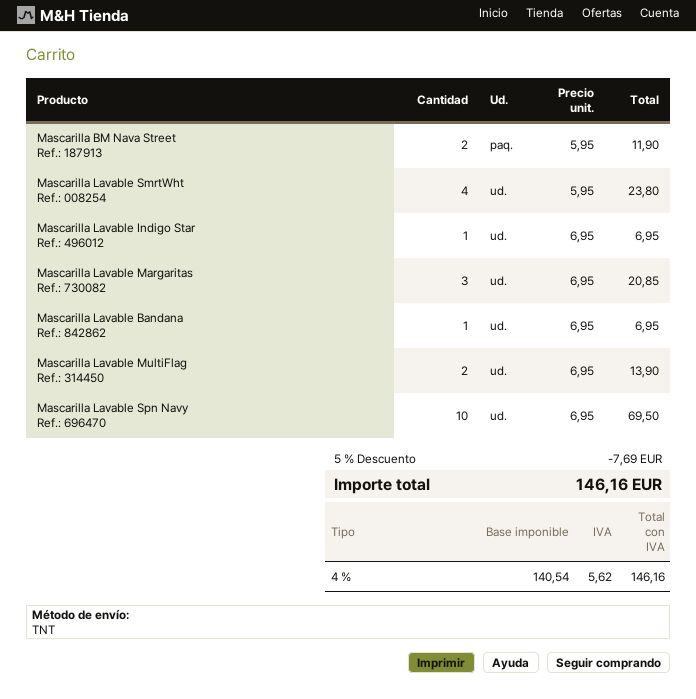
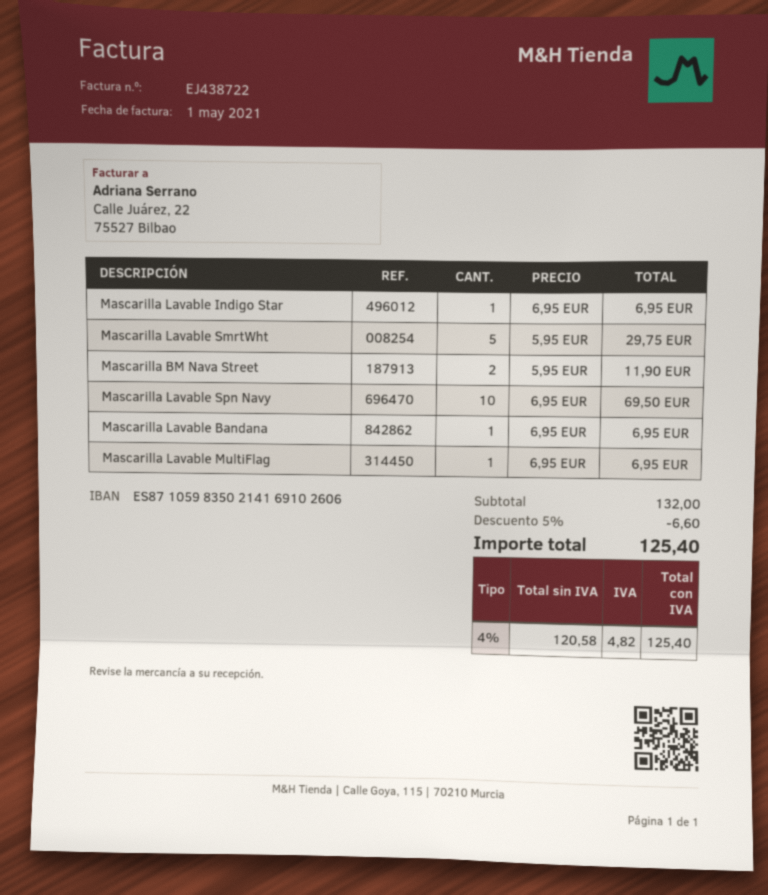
Mascarilla Lavable SmrtWht: 4 x 5.95 = 23.80 -> 5 x 5.95 = 29.75
Mascarilla Lavable Margaritas: 3 x 6.95 = 20.85 -> none
Mascarilla Lavable MultiFlag: 2 x 6.95 = 13.90 -> 1 x 6.95 = 6.95
discount: 5% = 7.69 -> 5% = 6.60
net: 140.54 -> 120.58
tax: 4% = 5.62 -> 4% = 4.82
total: 146.16 -> 125.40

